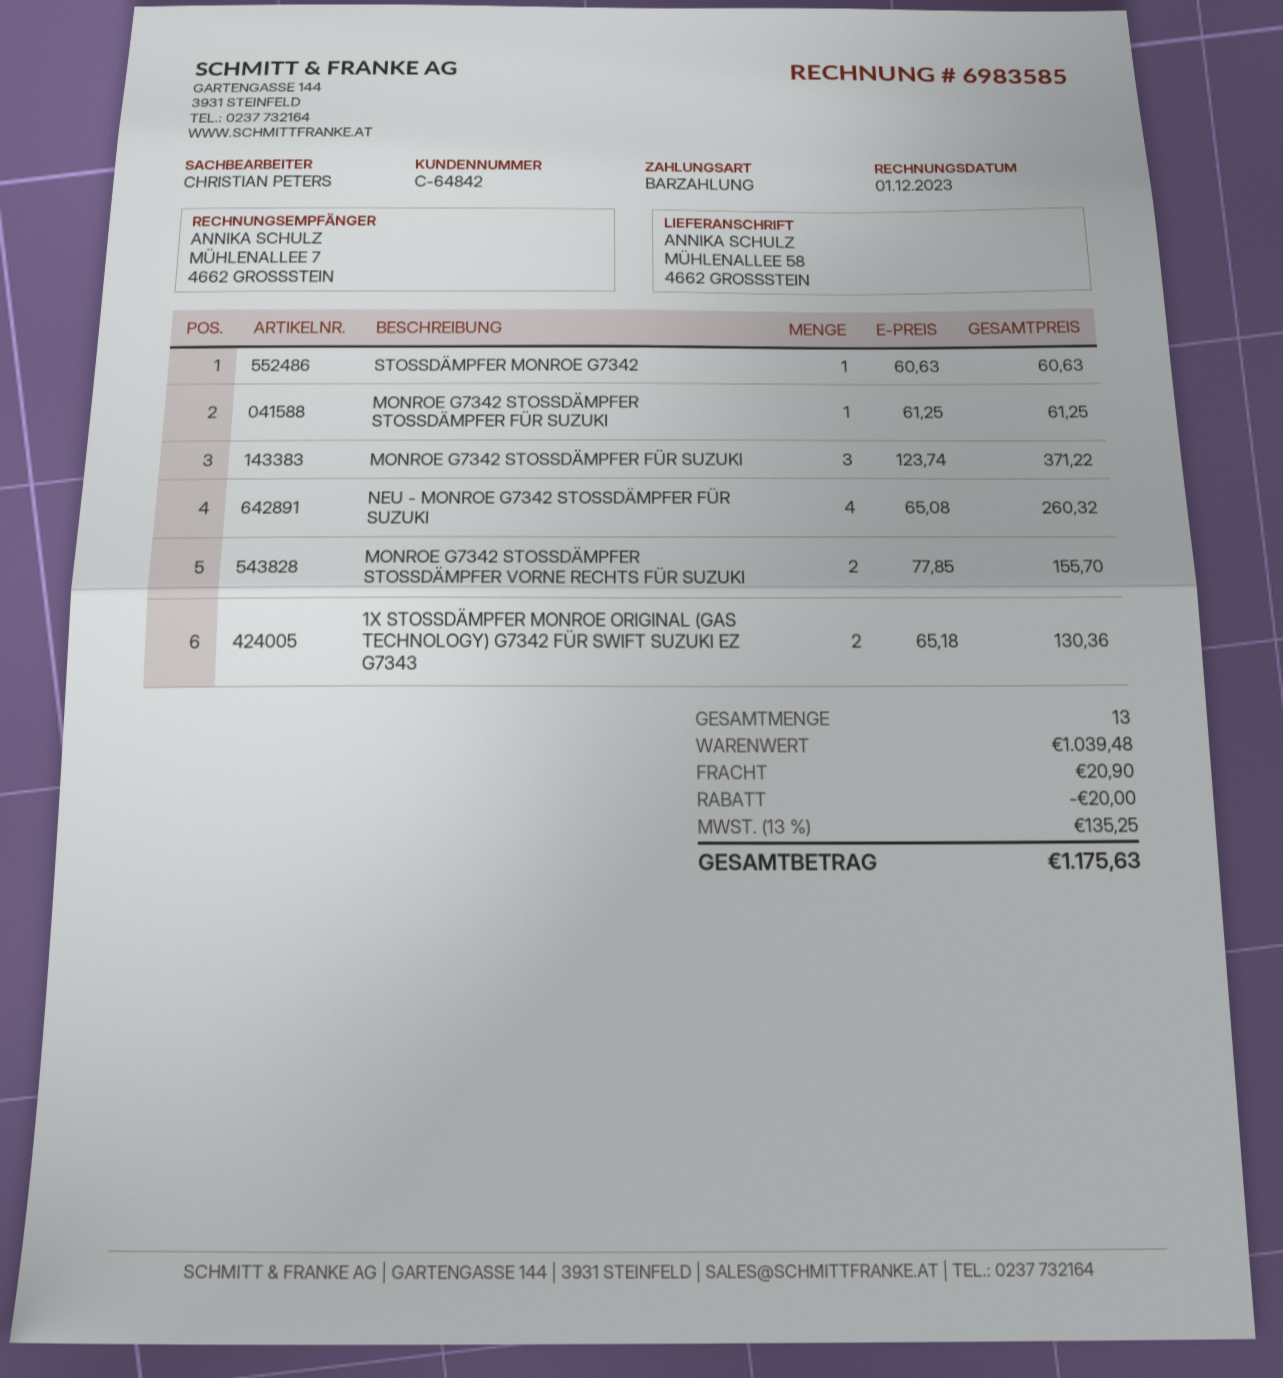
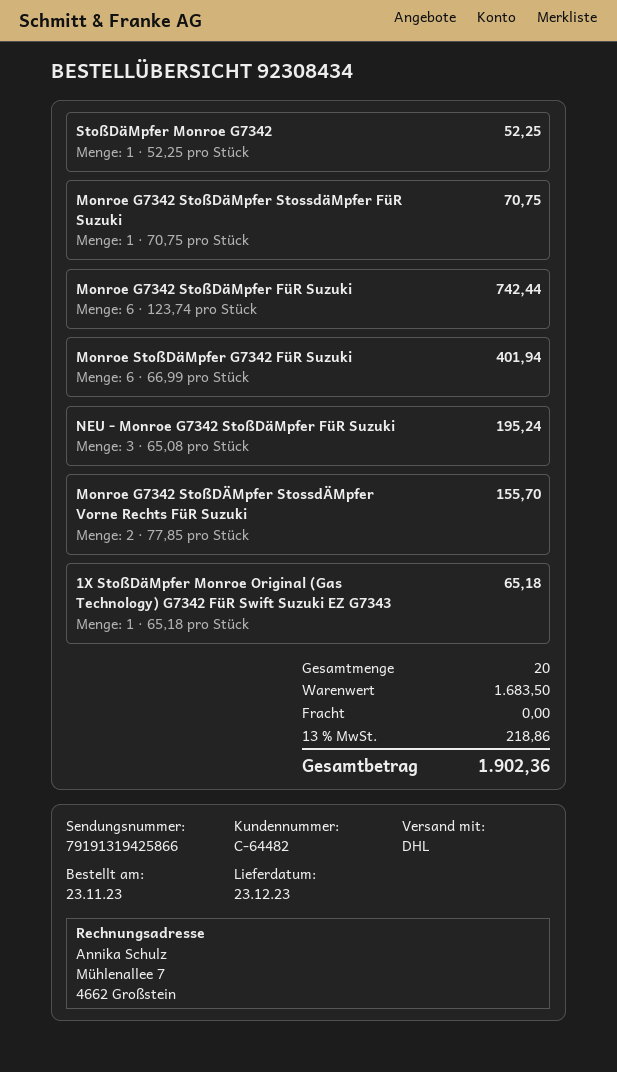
customer number: C-64842 -> C-64482
STOSSDÄMPFER MONROE G7342: 1 x 60.63 = 60.63 -> 1 x 52.25 = 52.25
MONROE G7342 STOSSDÄMPFER STOSSDÄMPFER FÜR SUZUKI: 1 x 61.25 = 61.25 -> 1 x 70.75 = 70.75
MONROE G7342 STOSSDÄMPFER FÜR SUZUKI: 3 x 123.74 = 371.22 -> 6 x 123.74 = 742.44
NEU - MONROE G7342 STOSSDÄMPFER FÜR SUZUKI: 4 x 65.08 = 260.32 -> 3 x 65.08 = 195.24
1X STOSSDÄMPFER MONROE ORIGINAL (GAS TECHNOLOGY) G7342 FÜR SWIFT SUZUKI EZ G7343: 2 x 65.18 = 130.36 -> 1 x 65.18 = 65.18
Monroe StoßDäMpfer G7342 FüR Suzuki: none -> 6 x 66.99 = 401.94
total quantity: 13 -> 20
subtotal: 1039.48 -> 1683.50
discount: 20.00 -> none
shipping: 20.90 -> 0.00
tax: 13% = 135.25 -> 13% = 218.86
total: 1175.63 -> 1902.36

